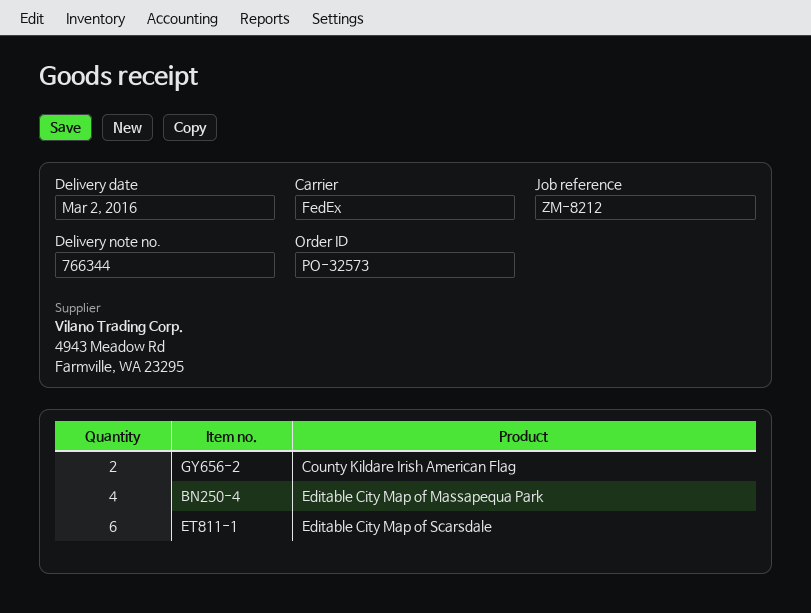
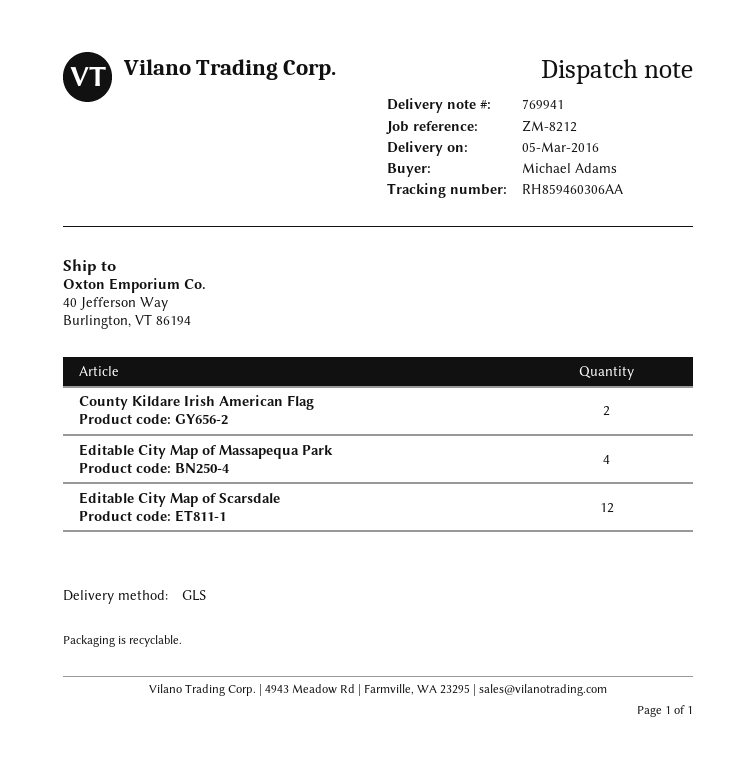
delivery note number: 766344 -> 769941
delivery date: 2016-03-02 -> 2016-03-05
shipping method: FedEx -> GLS
Editable City Map of Scarsdale: 6 -> 12

